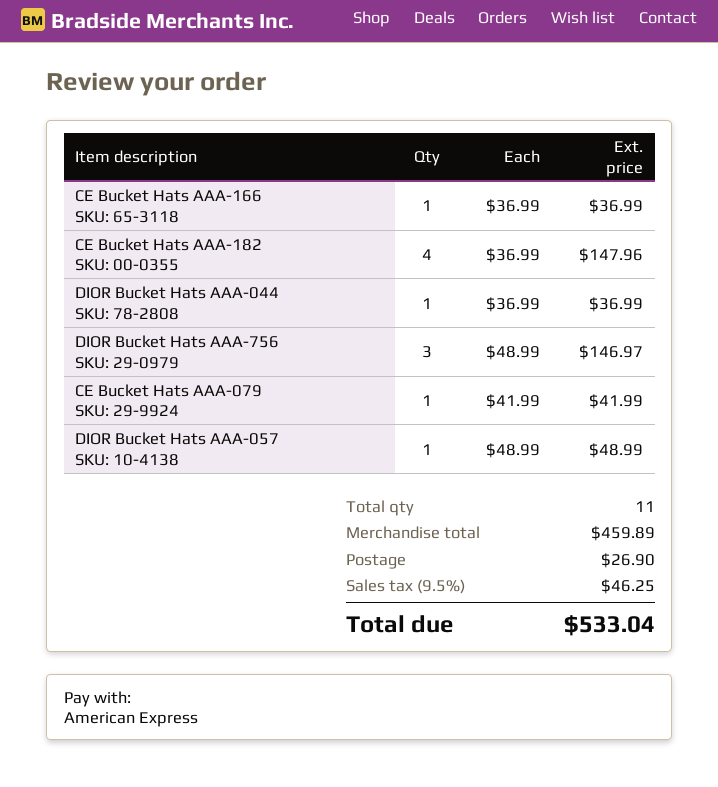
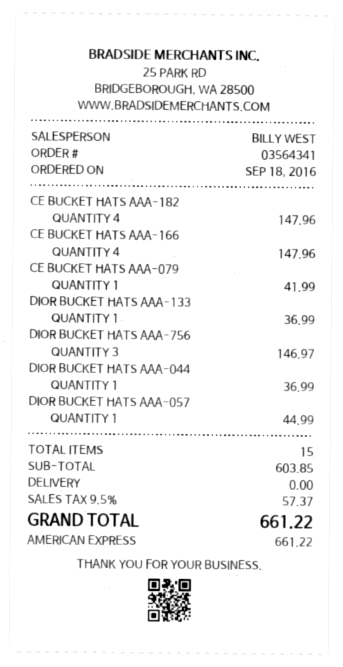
CE Bucket Hats AAA-166: 1 for 36.99 -> 4 for 147.96
DIOR Bucket Hats AAA-057: 1 for 48.99 -> 1 for 44.99
DIOR BUCKET HATS AAA-133: none -> 1 for 36.99
total quantity: 11 -> 15
subtotal: 459.89 -> 603.85
shipping: 26.90 -> 0.00
tax: 9.5% = 46.25 -> 9.5% = 57.37
total: 533.04 -> 661.22

